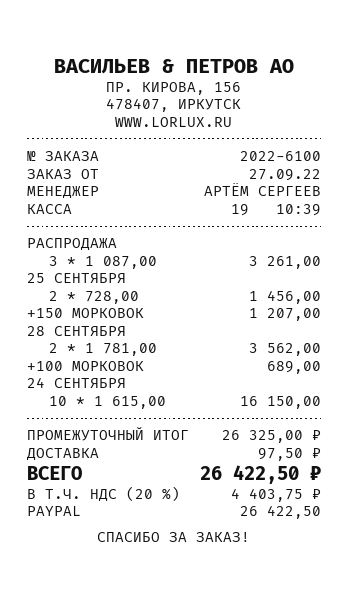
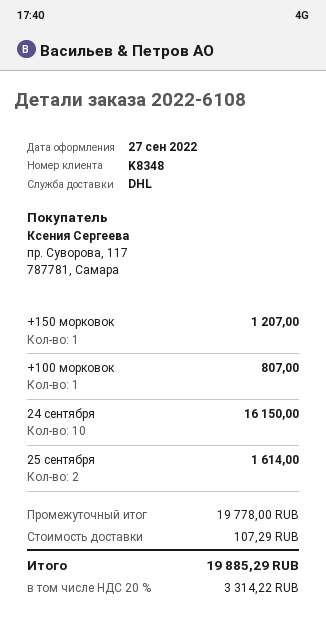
order number: 2022-6100 -> 2022-6108
РАСПРОДАЖА: 3 for 3261.00 -> none
25 СЕНТЯБРЯ: 2 for 1456.00 -> 2 for 1614.00
28 СЕНТЯБРЯ: 2 for 3562.00 -> none
+100 МОРКОВОК: 1 for 689.00 -> 1 for 807.00
subtotal: 26325.00 -> 19778.00
shipping: 97.50 -> 107.29
tax: 20% = 4403.75 -> 20% = 3314.22
total: 26422.50 -> 19885.29

